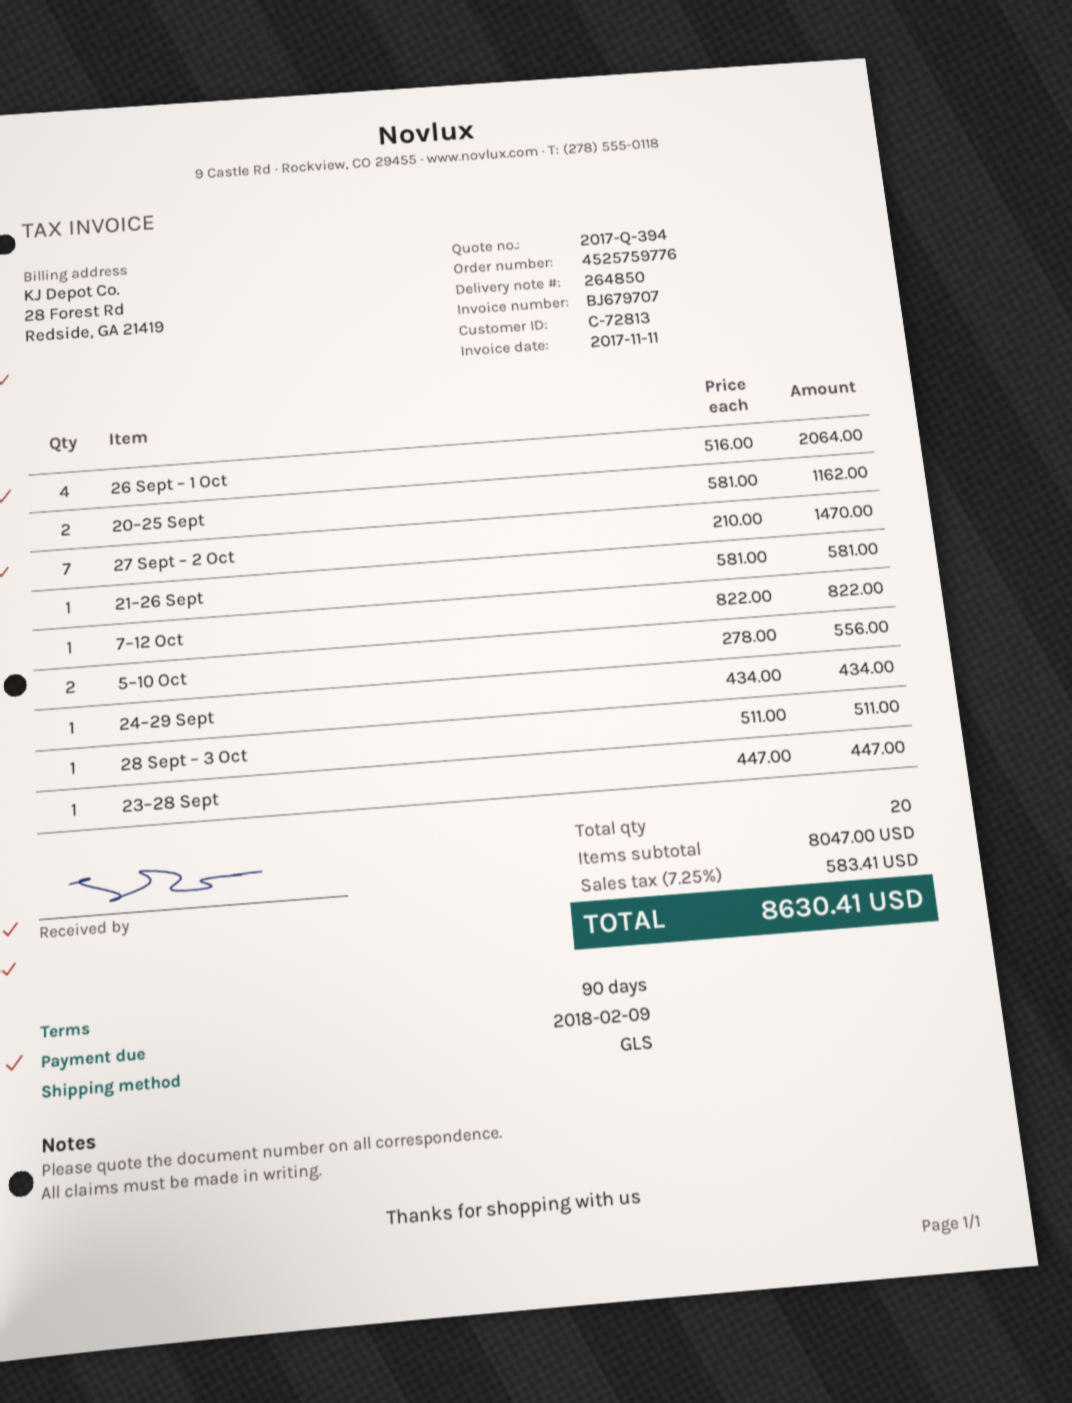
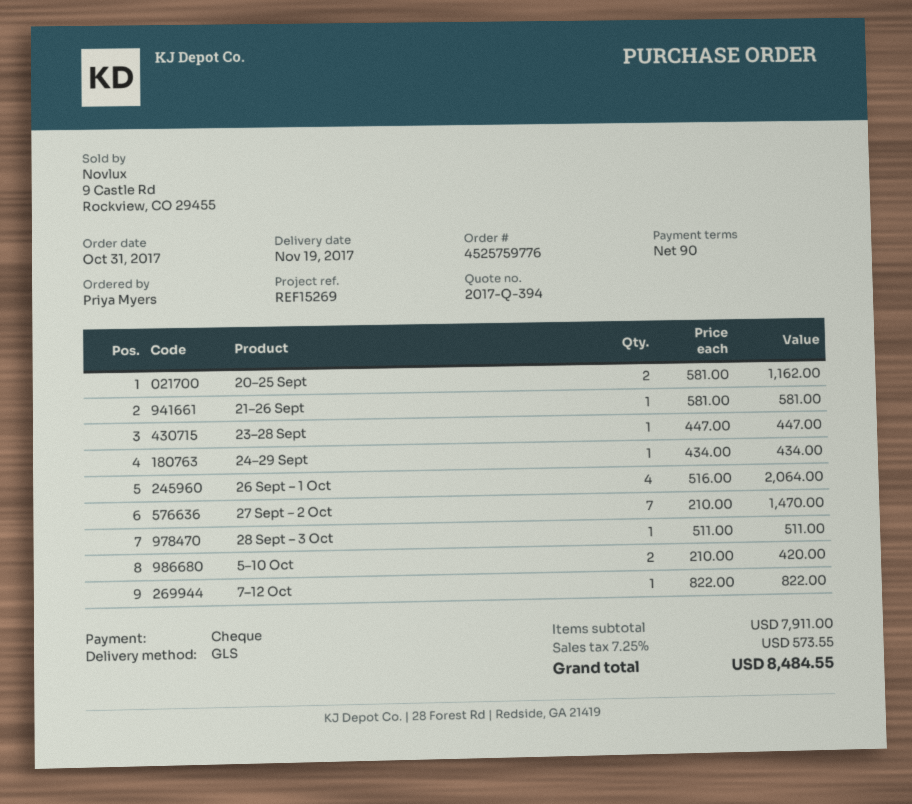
5–10 Oct: 2 x 278.00 = 556.00 -> 2 x 210.00 = 420.00
subtotal: 8047.00 -> 7911.00
tax: 7.25% = 583.41 -> 7.25% = 573.55
total: 8630.41 -> 8484.55

